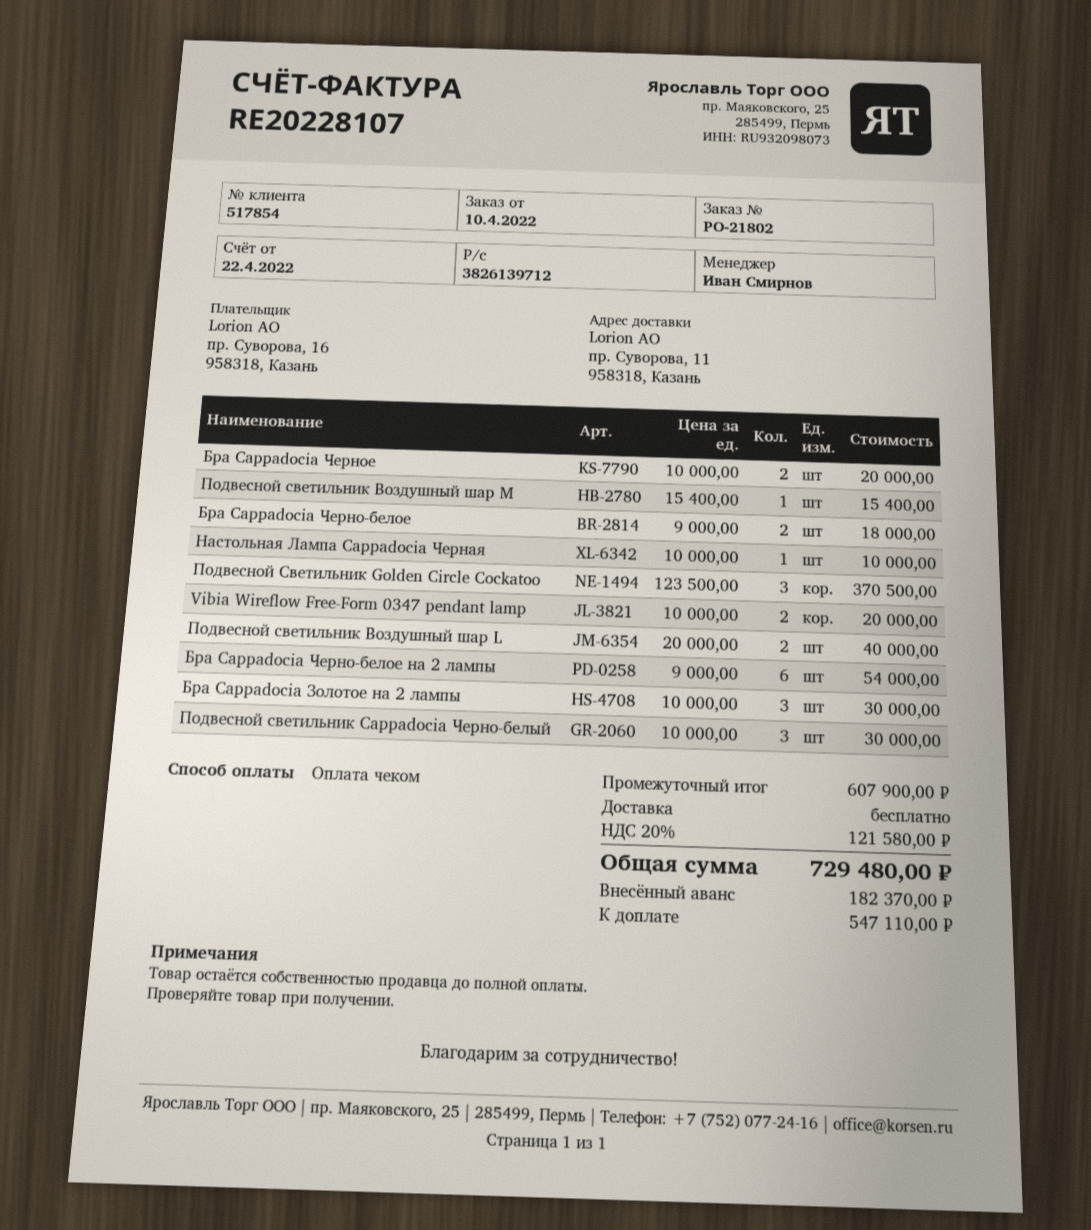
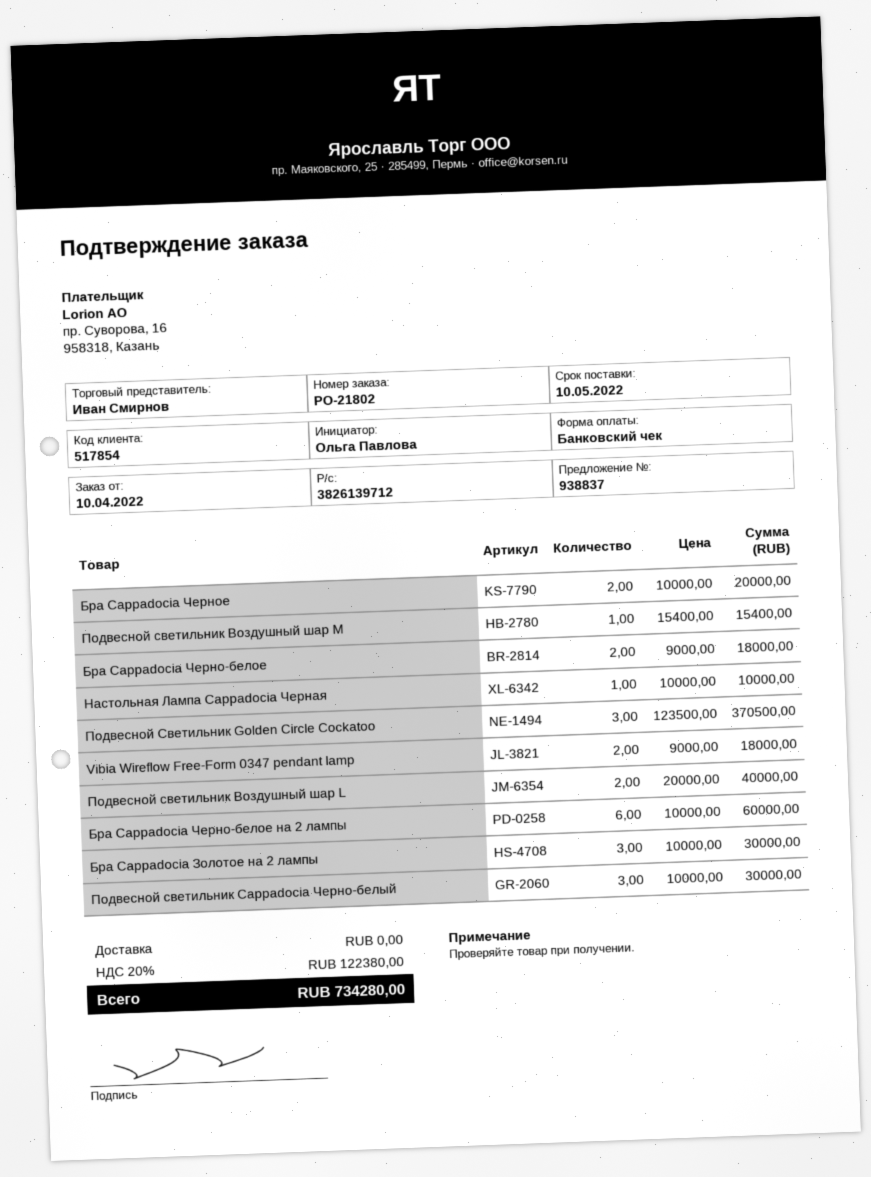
Vibia Wireflow Free-Form 0347 pendant lamp: 2 x 10000.00 = 20000.00 -> 2 x 9000.00 = 18000.00
Бра Cappadocia Черно-белое на 2 лампы: 6 x 9000.00 = 54000.00 -> 6 x 10000.00 = 60000.00
tax: 20% = 121580.00 -> 20% = 122380.00
total: 729480.00 -> 734280.00

